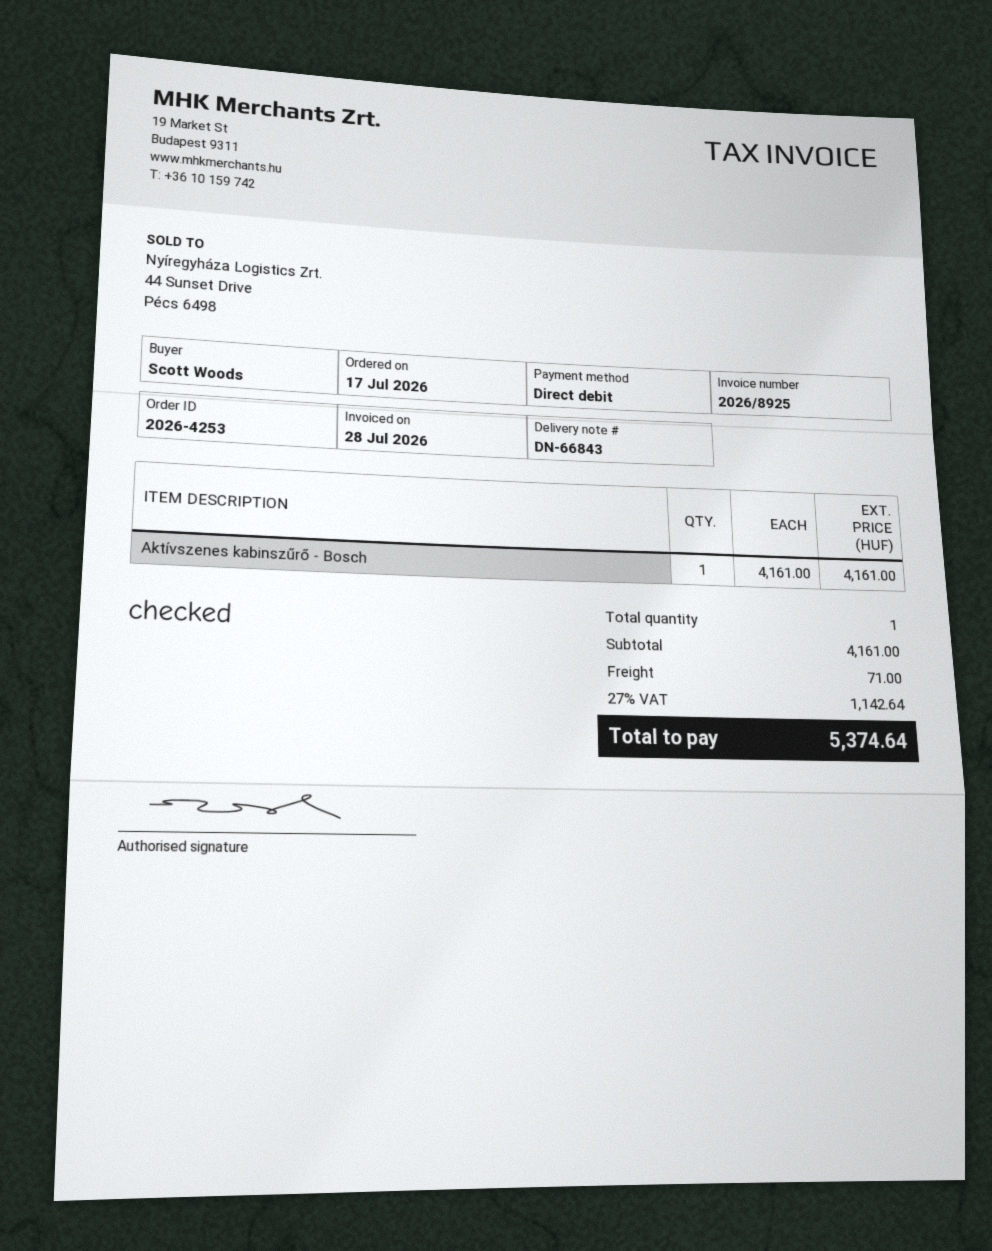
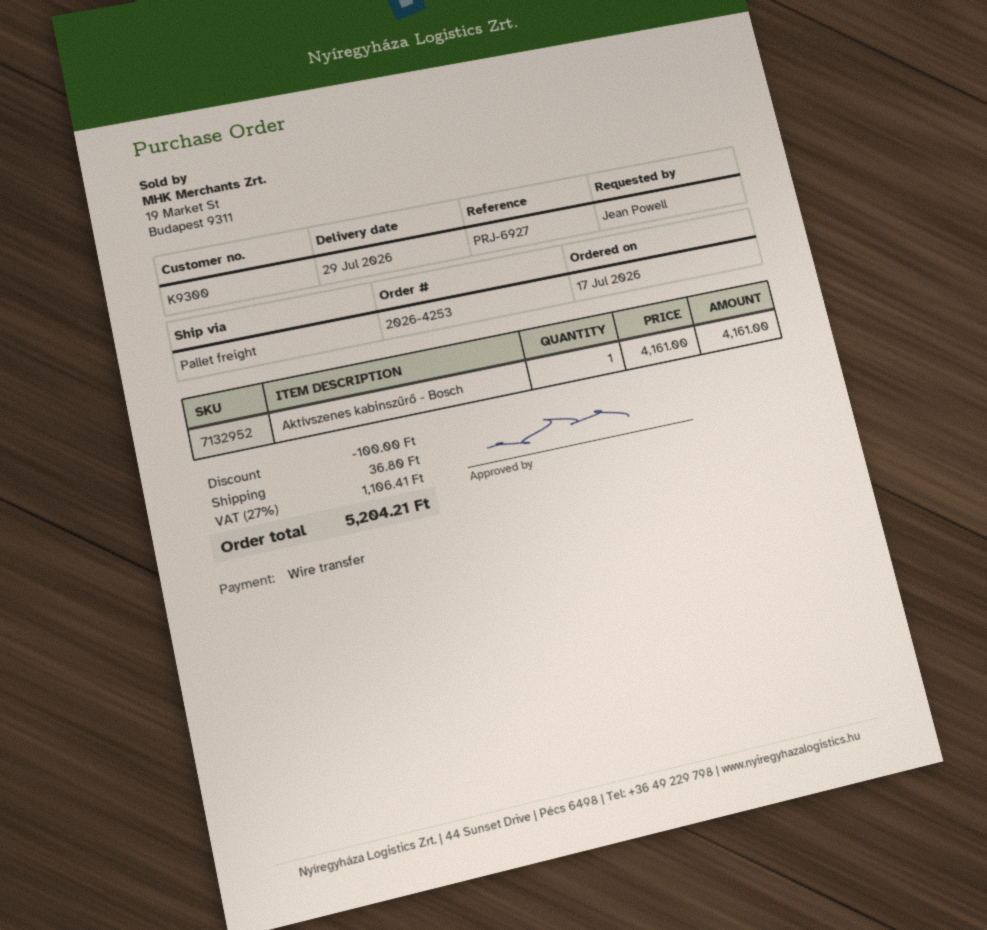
ordered by: Scott Woods -> Jean Powell
payment method: direct debit -> bank transfer
discount: none -> 100.00
shipping: 71.00 -> 36.80
tax: 27% = 1142.64 -> 27% = 1106.41
total: 5374.64 -> 5204.21

